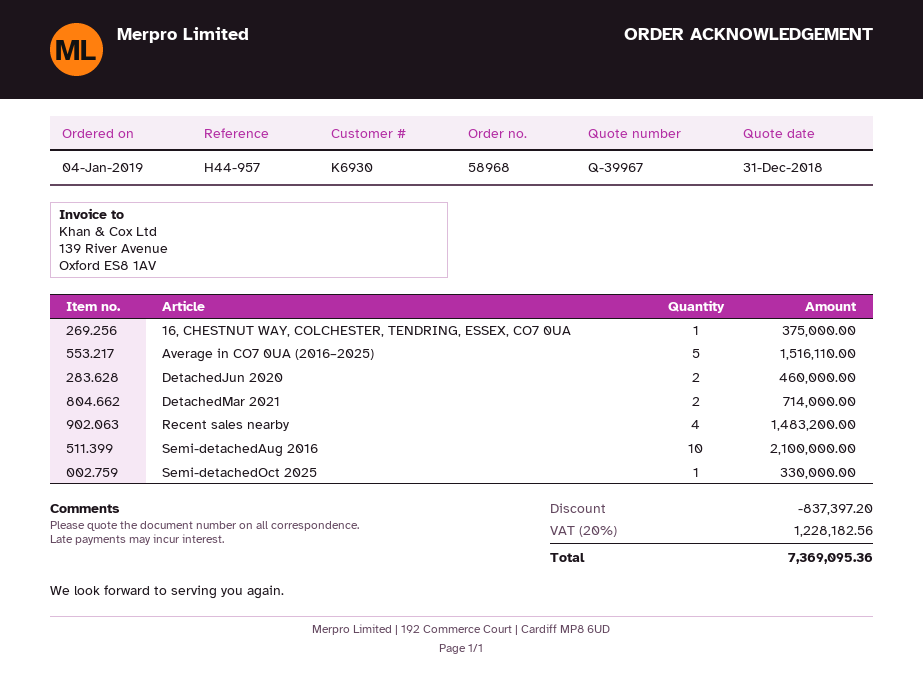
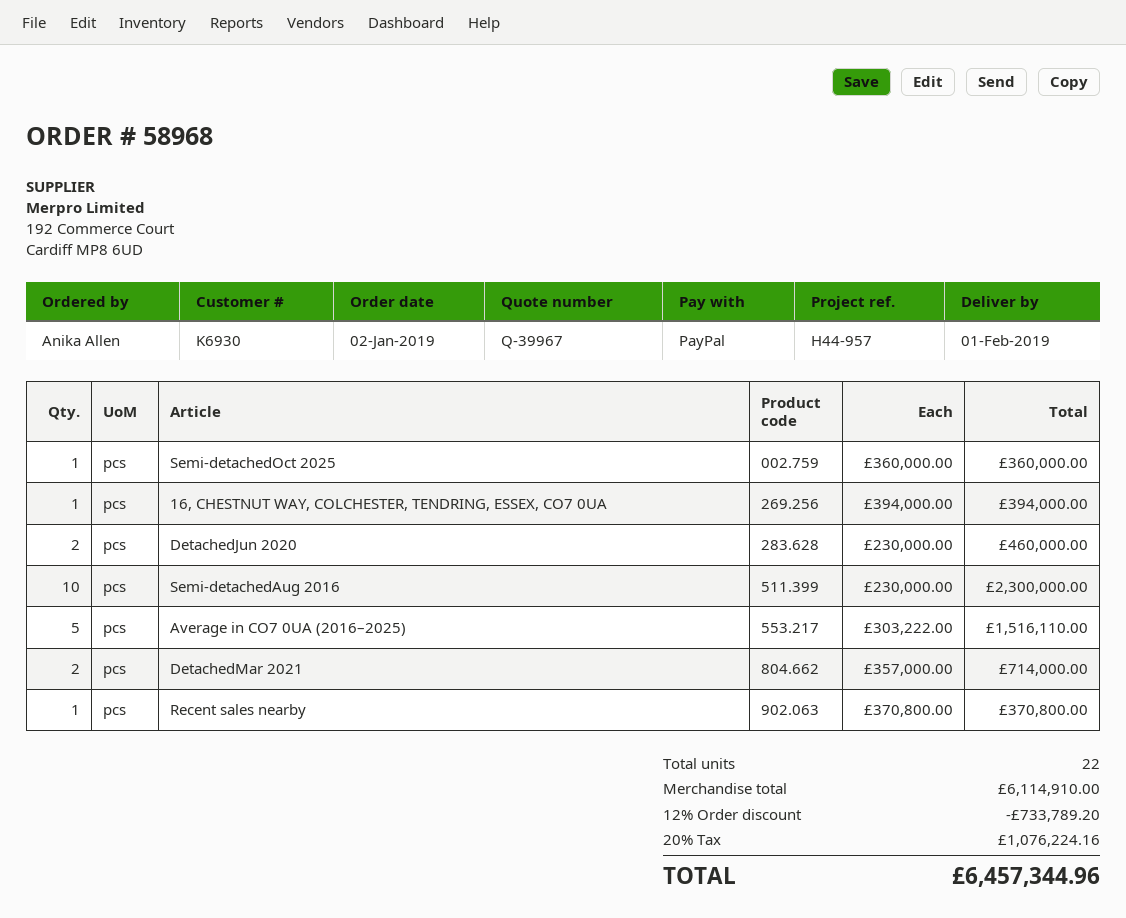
order date: 2019-01-04 -> 2019-01-02
16, CHESTNUT WAY, COLCHESTER, TENDRING, ESSEX, CO7 0UA: 1 for 375000.00 -> 1 for 394000.00
Recent sales nearby: 4 for 1483200.00 -> 1 for 370800.00
Semi-detachedAug 2016: 10 for 2100000.00 -> 10 for 2300000.00
Semi-detachedOct 2025: 1 for 330000.00 -> 1 for 360000.00
discount: 837397.20 -> 733789.20
tax: 20% = 1228182.56 -> 20% = 1076224.16
total: 7369095.36 -> 6457344.96

